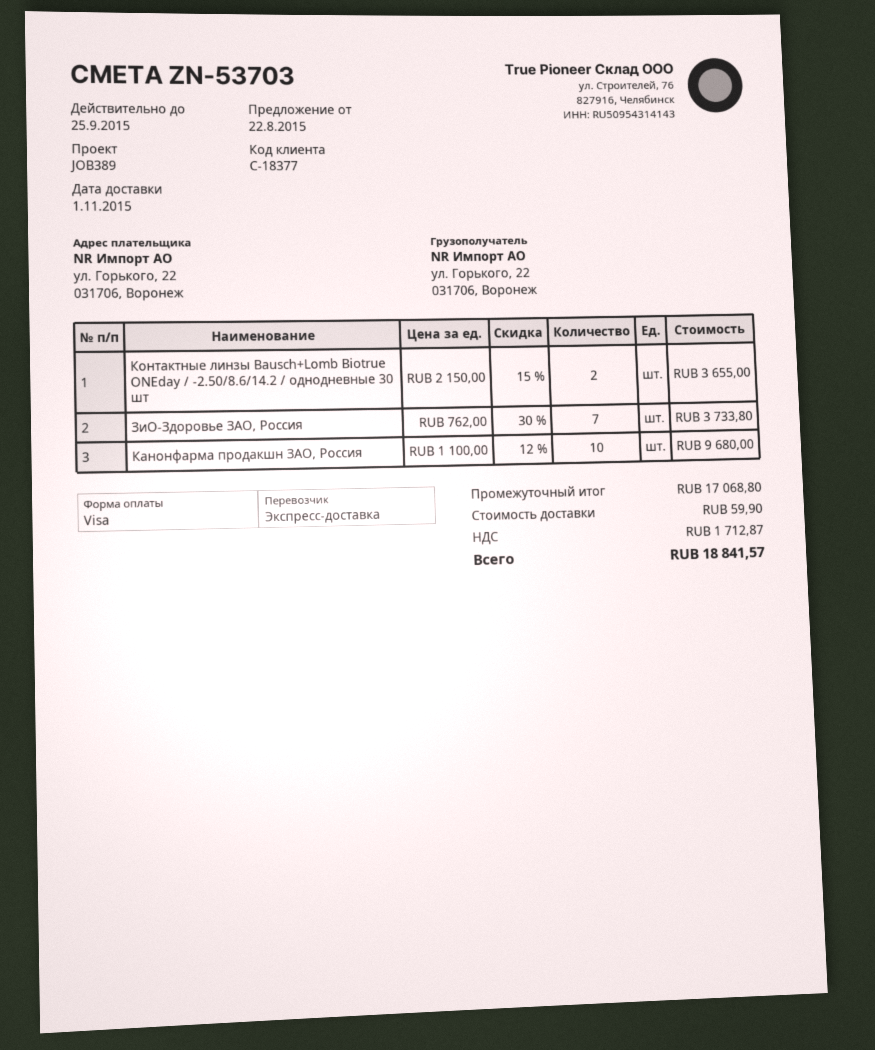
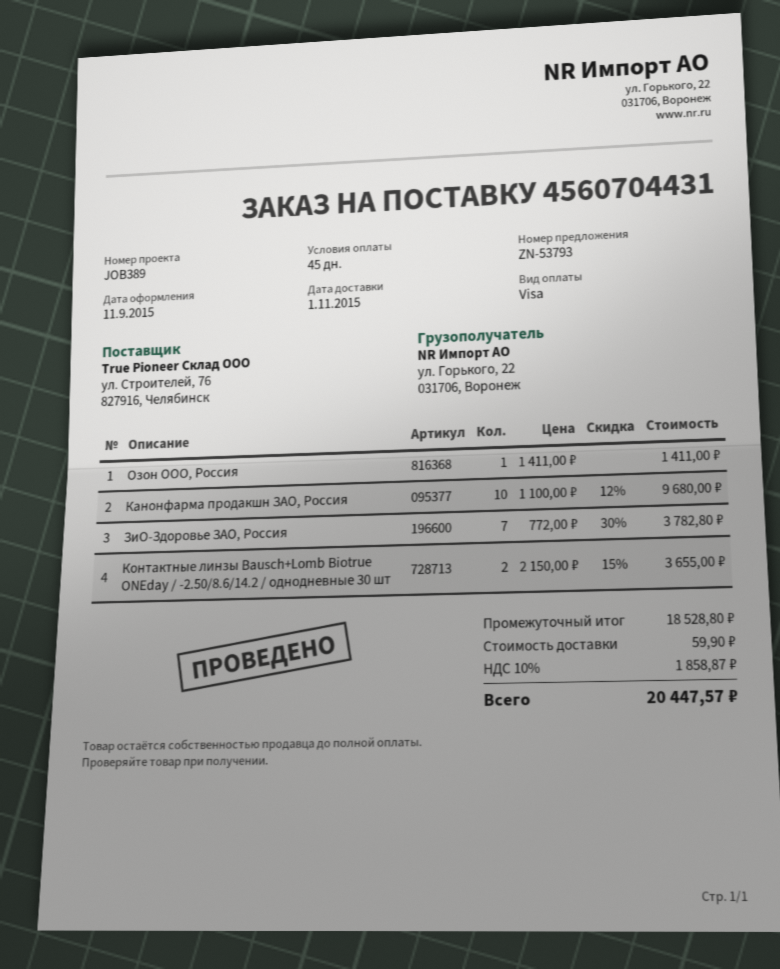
quote number: ZN-53703 -> ZN-53793
ЗиО-Здоровье ЗАО, Россия: 7 x 762.00 - 30% = 3733.80 -> 7 x 772.00 - 30% = 3782.80
Озон ООО, Россия: none -> 1 x 1411.00 = 1411.00
subtotal: 17068.80 -> 18528.80
tax: 1712.87 -> 1858.87
total: 18841.57 -> 20447.57

